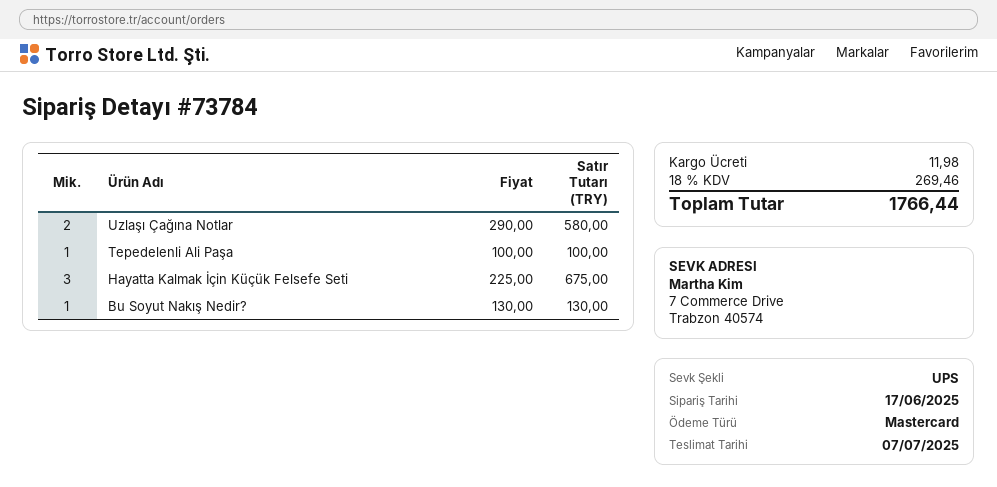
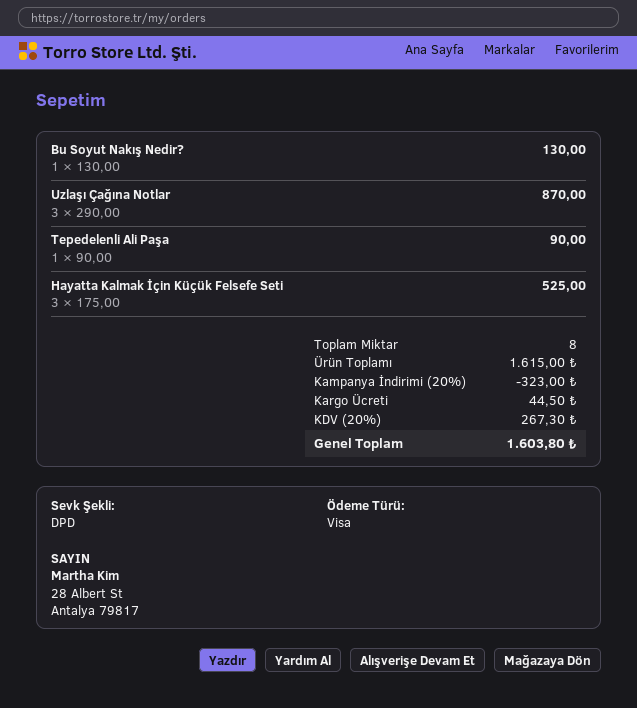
payment method: Mastercard -> Visa
shipping method: UPS -> DPD
Uzlaşı Çağına Notlar: 2 x 290.00 = 580.00 -> 3 x 290.00 = 870.00
Tepedelenli Ali Paşa: 1 x 100.00 = 100.00 -> 1 x 90.00 = 90.00
Hayatta Kalmak İçin Küçük Felsefe Seti: 3 x 225.00 = 675.00 -> 3 x 175.00 = 525.00
discount: none -> 20% = 323.00
shipping: 11.98 -> 44.50
tax: 18% = 269.46 -> 20% = 267.30
total: 1766.44 -> 1603.80

